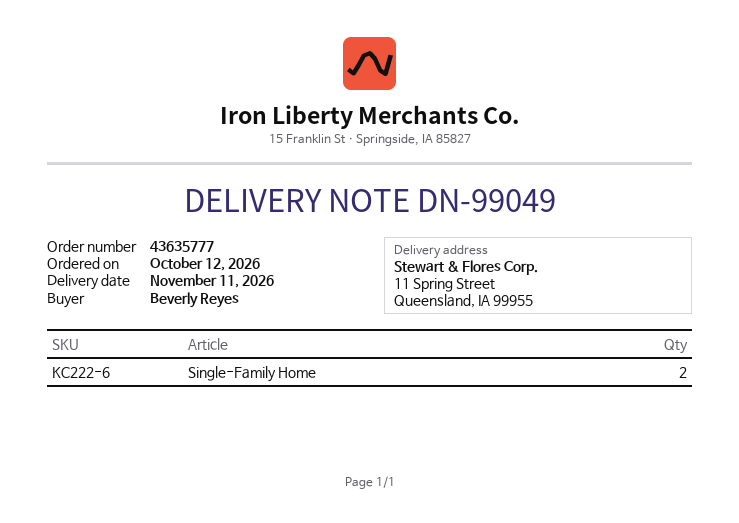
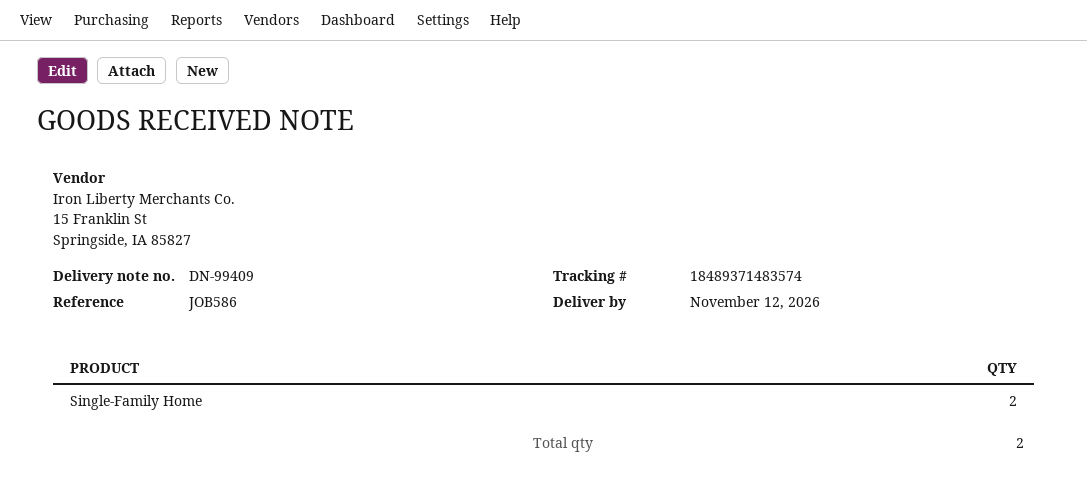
delivery note number: DN-99049 -> DN-99409
delivery date: 2026-11-11 -> 2026-11-12

